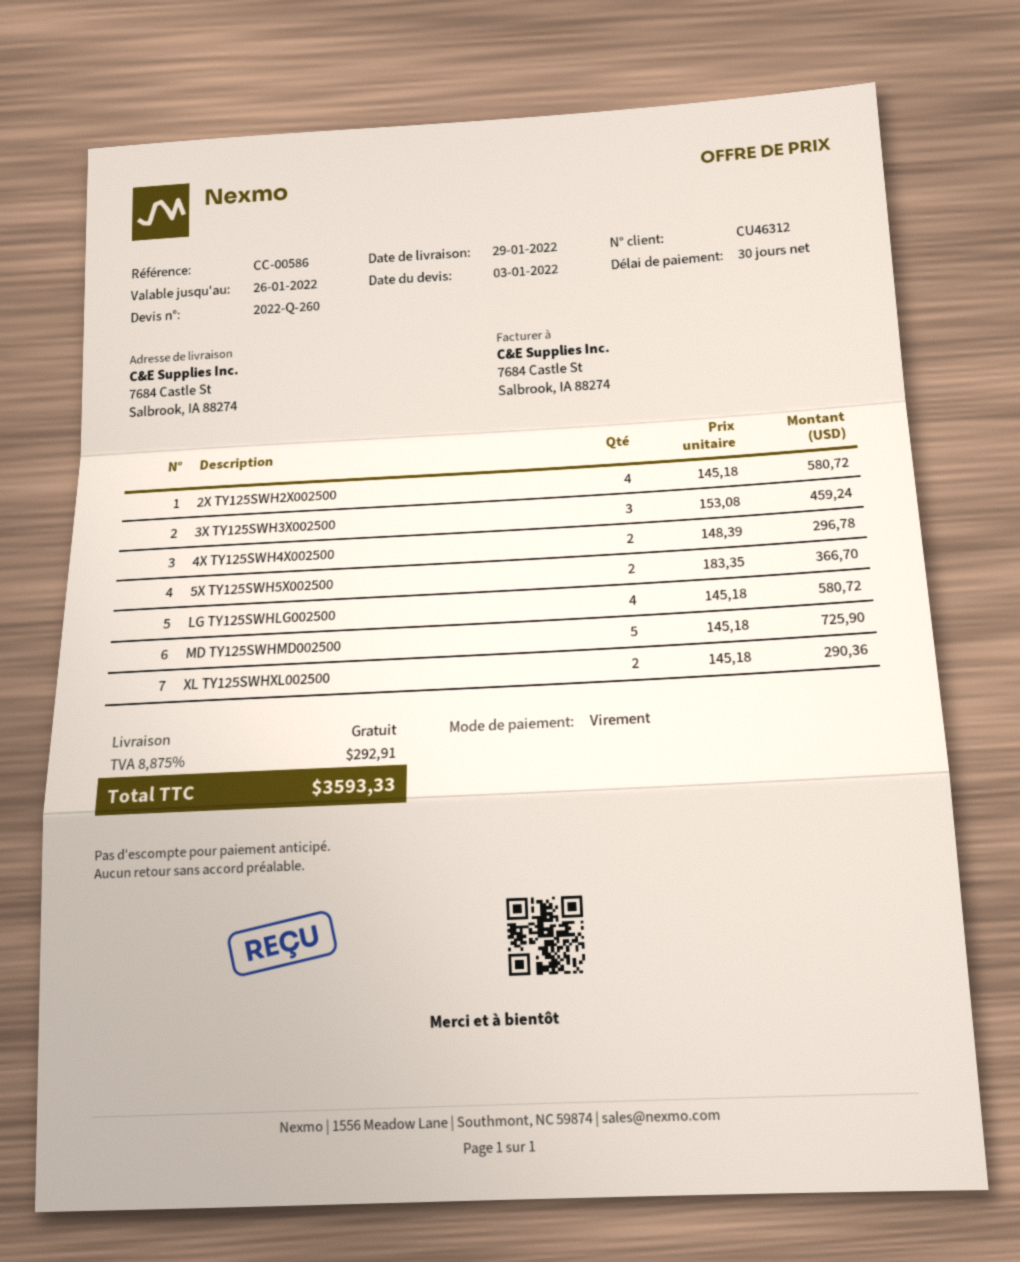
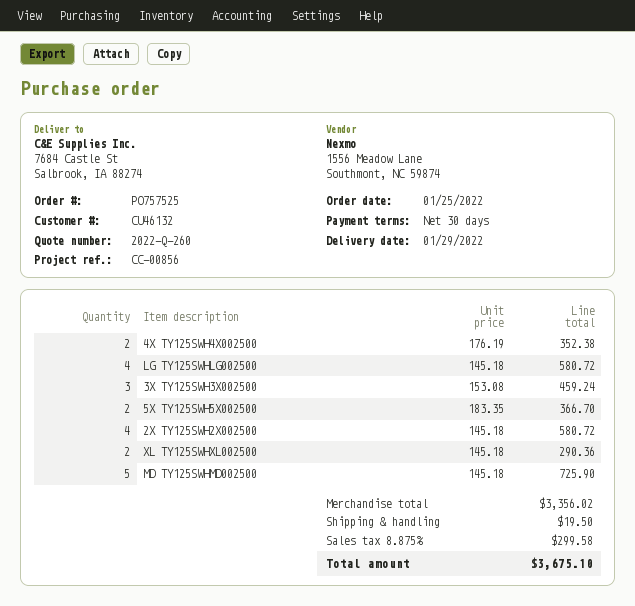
customer number: CU46312 -> CU46132
reference: CC-00586 -> CC-00856
4X TY125SWH4X002500: 2 x 148.39 = 296.78 -> 2 x 176.19 = 352.38
shipping: 0.00 -> 19.50
tax: 8.875% = 292.91 -> 8.875% = 299.58
total: 3593.33 -> 3675.10

